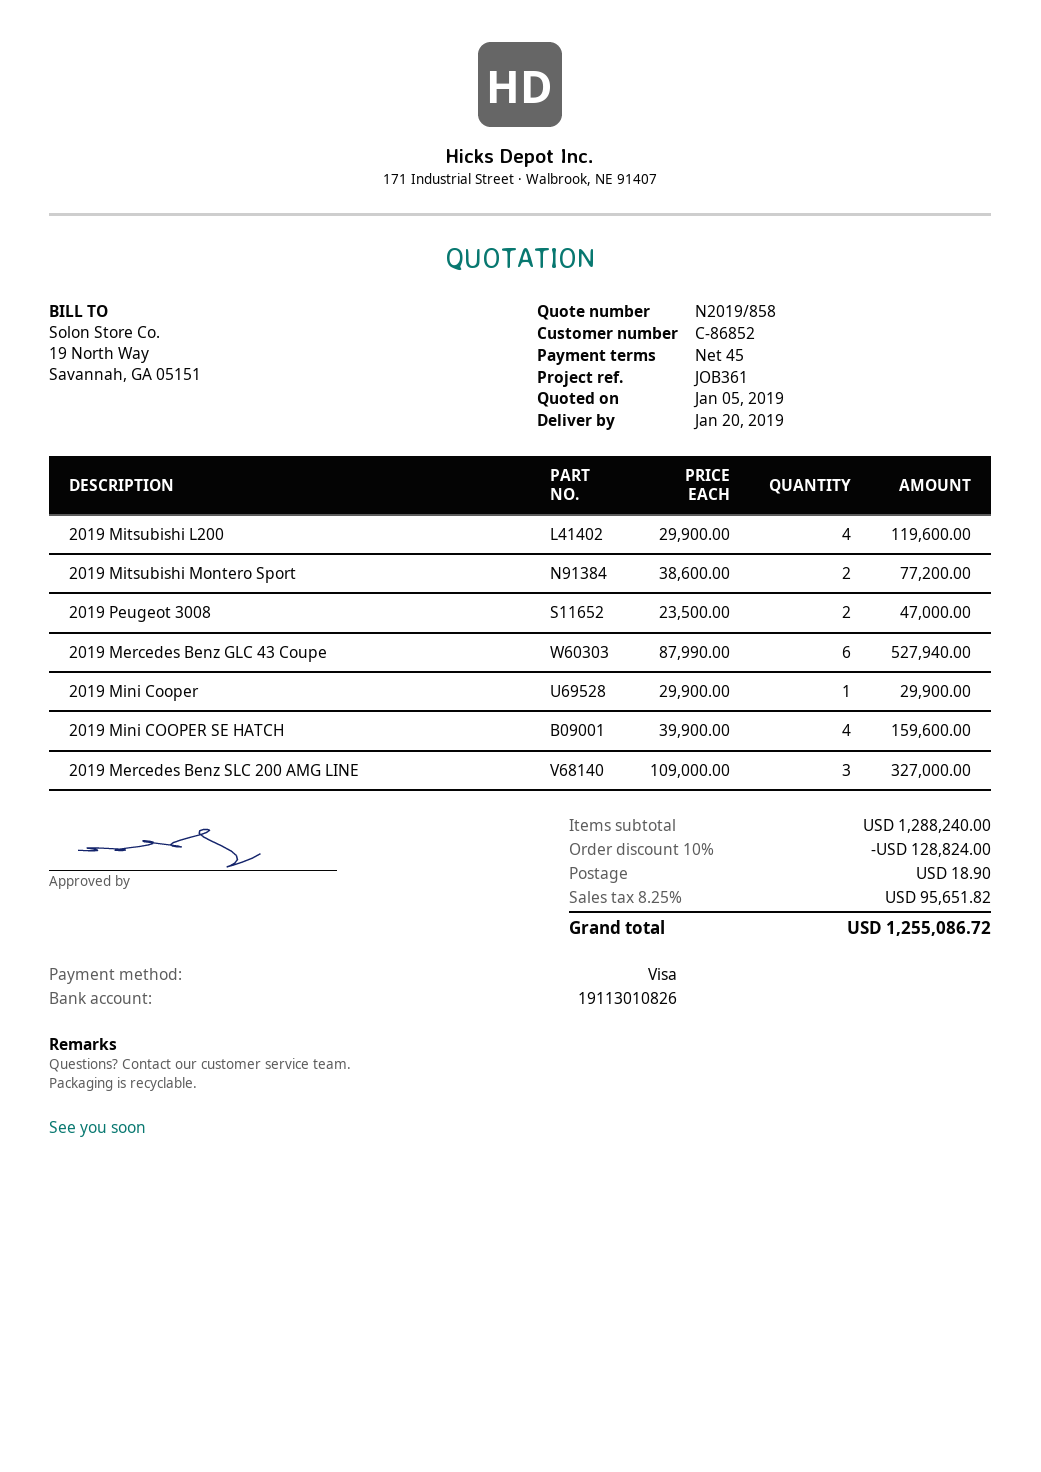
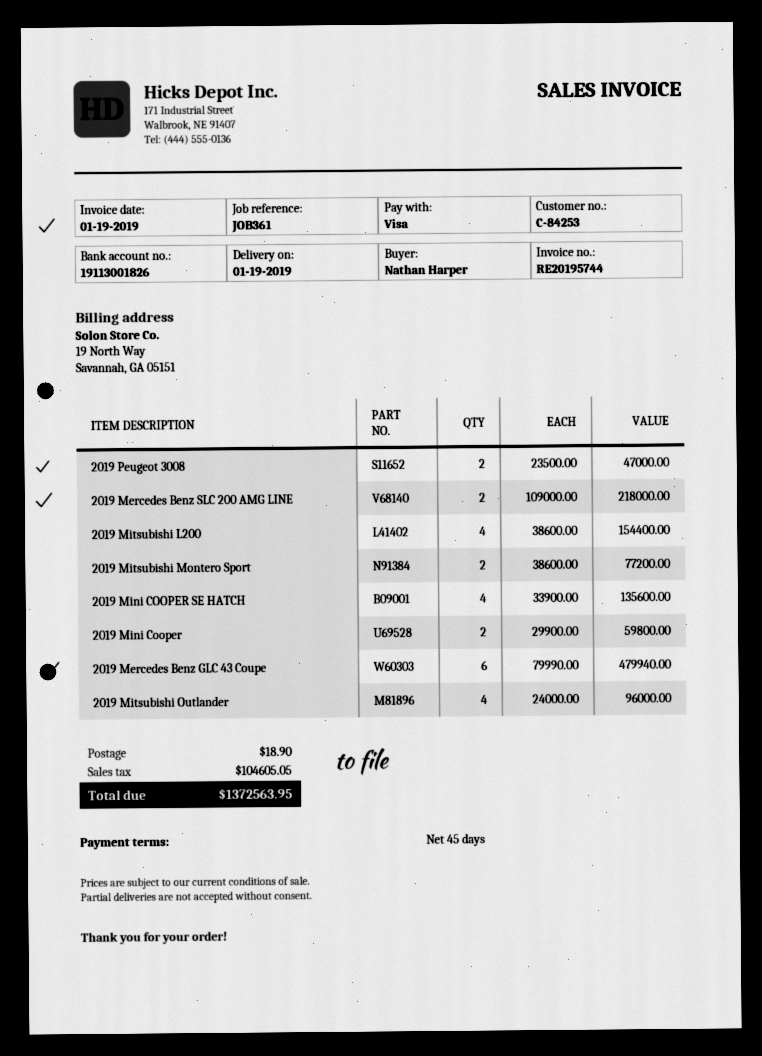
delivery date: 2019-01-20 -> 2019-01-19
customer number: C-86852 -> C-84253
bank account: 19113010826 -> 19113001826
2019 Mitsubishi L200: 4 x 29900.00 = 119600.00 -> 4 x 38600.00 = 154400.00
2019 Mercedes Benz GLC 43 Coupe: 6 x 87990.00 = 527940.00 -> 6 x 79990.00 = 479940.00
2019 Mini Cooper: 1 x 29900.00 = 29900.00 -> 2 x 29900.00 = 59800.00
2019 Mini COOPER SE HATCH: 4 x 39900.00 = 159600.00 -> 4 x 33900.00 = 135600.00
2019 Mercedes Benz SLC 200 AMG LINE: 3 x 109000.00 = 327000.00 -> 2 x 109000.00 = 218000.00
2019 Mitsubishi Outlander: none -> 4 x 24000.00 = 96000.00
discount: 10% = 128824.00 -> none
tax: 95651.82 -> 104605.05
total: 1255086.72 -> 1372563.95

